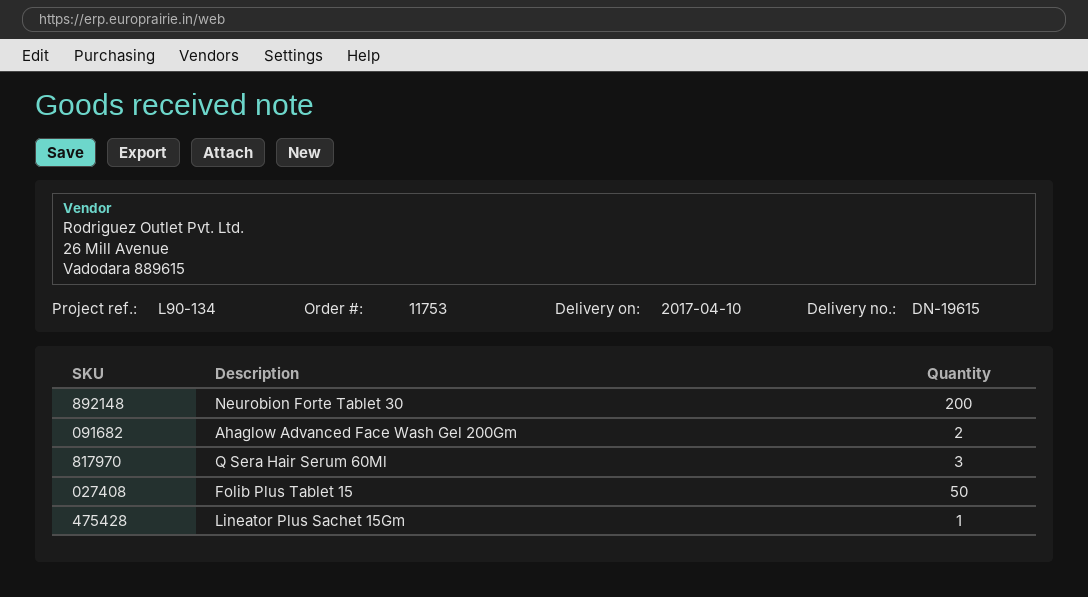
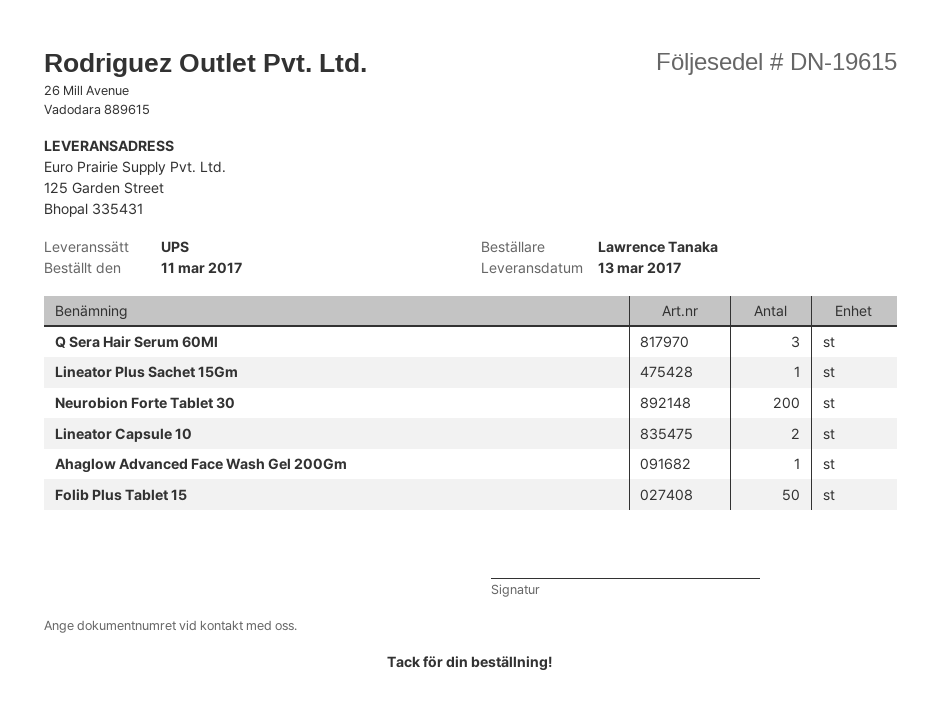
delivery date: 2017-04-10 -> 2017-03-13
Ahaglow Advanced Face Wash Gel 200Gm: 2 -> 1
Lineator Capsule 10: none -> 2

